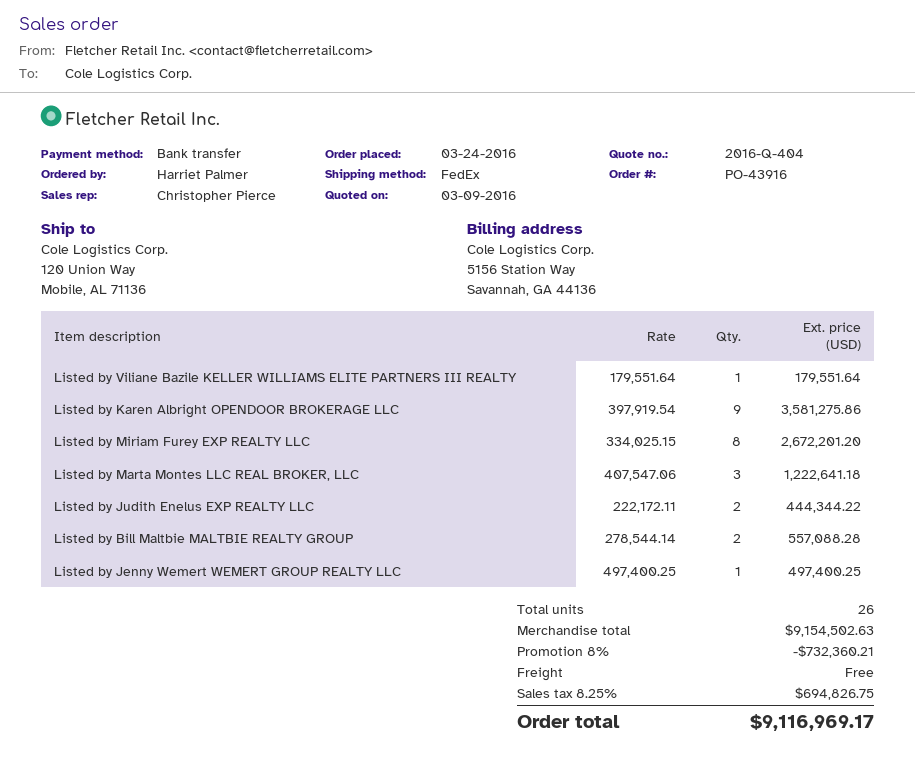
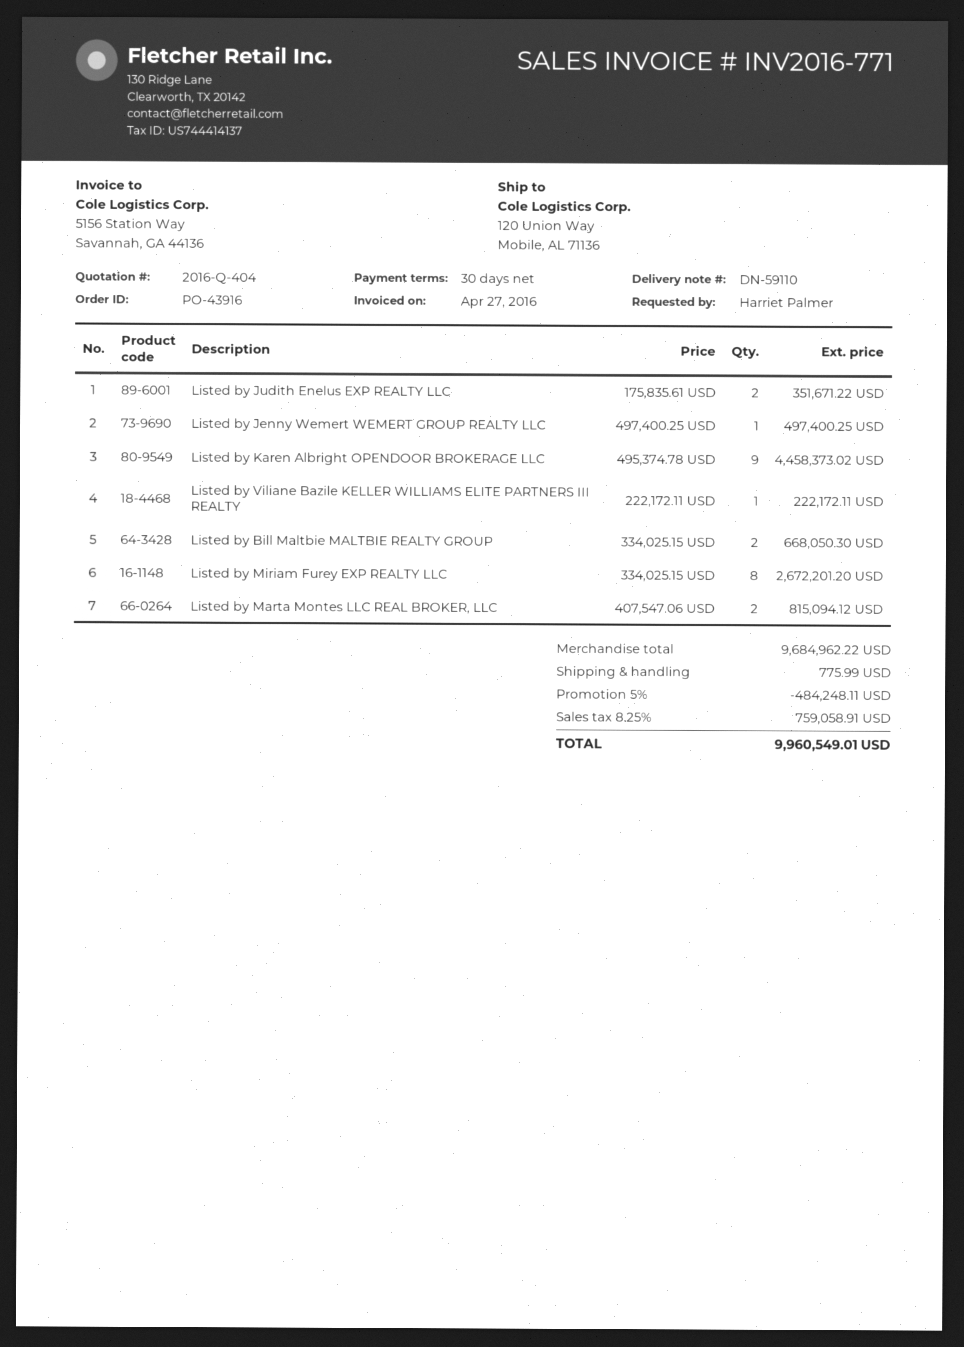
Listed by Viliane Bazile KELLER WILLIAMS ELITE PARTNERS III REALTY: 1 x 179551.64 = 179551.64 -> 1 x 222172.11 = 222172.11
Listed by Karen Albright OPENDOOR BROKERAGE LLC: 9 x 397919.54 = 3581275.86 -> 9 x 495374.78 = 4458373.02
Listed by Marta Montes LLC REAL BROKER, LLC: 3 x 407547.06 = 1222641.18 -> 2 x 407547.06 = 815094.12
Listed by Judith Enelus EXP REALTY LLC: 2 x 222172.11 = 444344.22 -> 2 x 175835.61 = 351671.22
Listed by Bill Maltbie MALTBIE REALTY GROUP: 2 x 278544.14 = 557088.28 -> 2 x 334025.15 = 668050.30
subtotal: 9154502.63 -> 9684962.22
discount: 8% = 732360.21 -> 5% = 484248.11
shipping: 0.00 -> 775.99
tax: 8.25% = 694826.75 -> 8.25% = 759058.91
total: 9116969.17 -> 9960549.01

